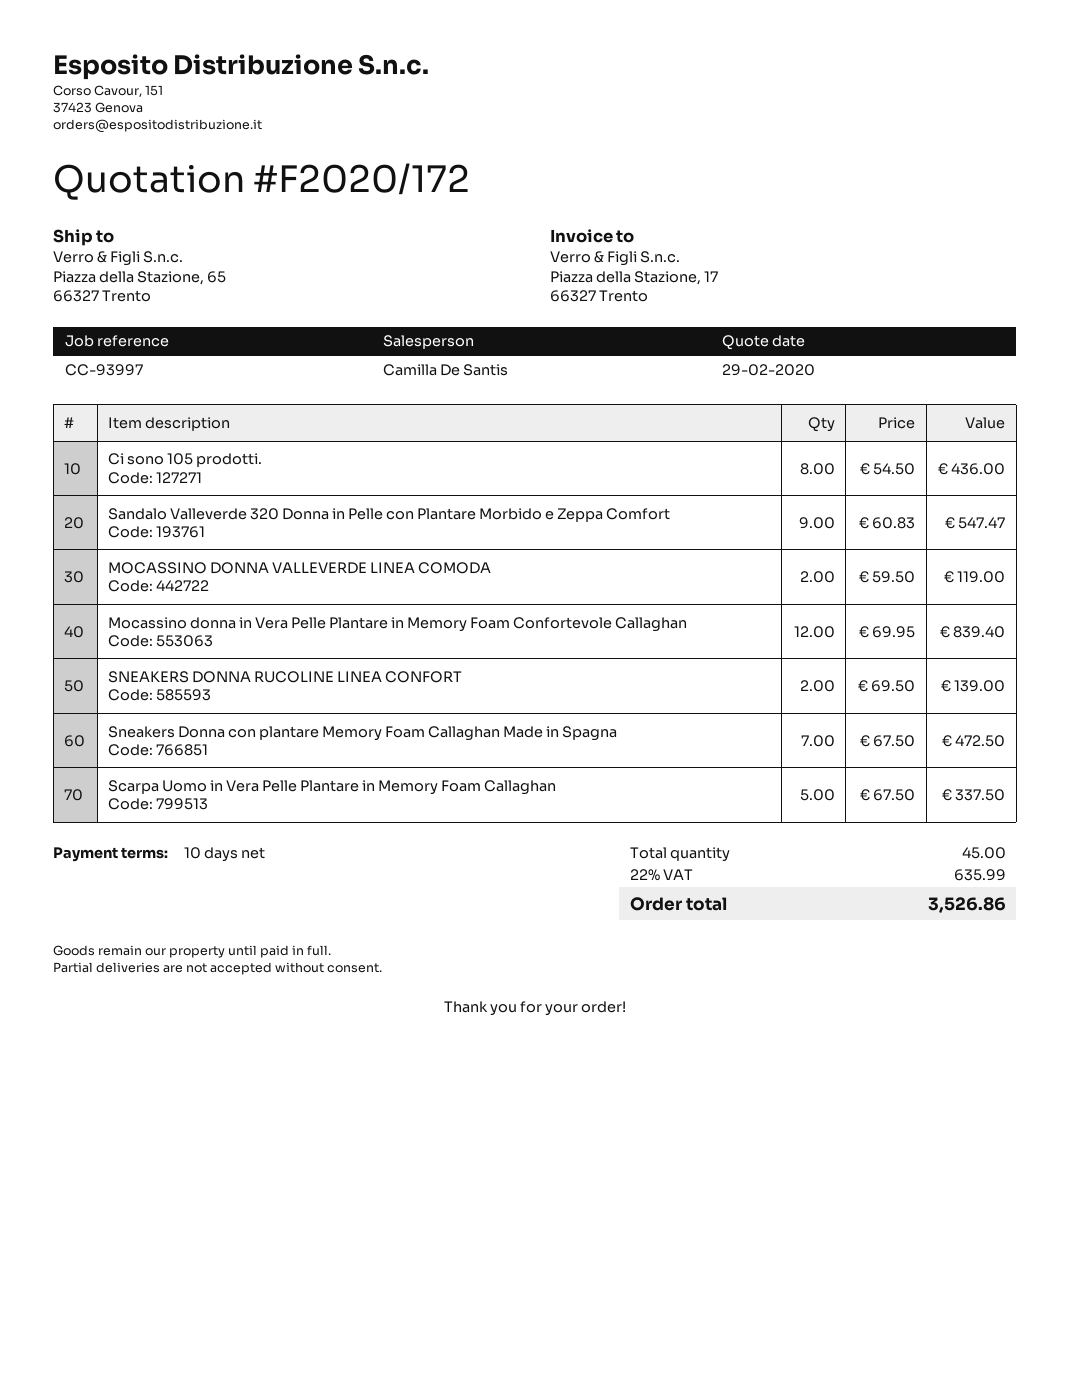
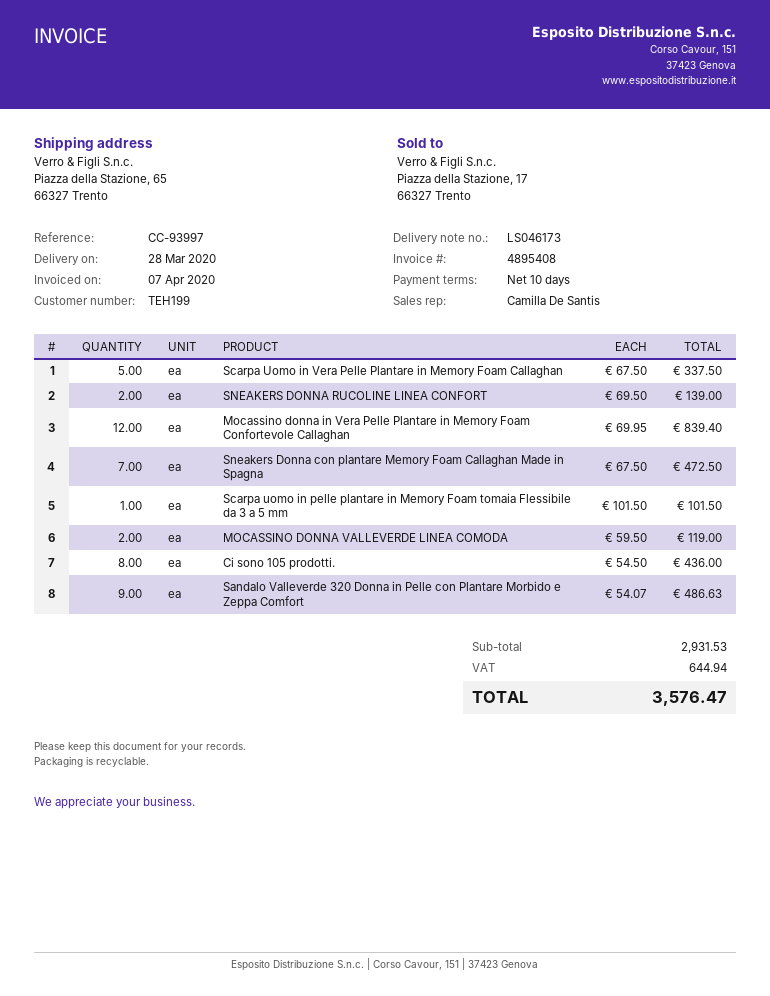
Sandalo Valleverde 320 Donna in Pelle con Plantare Morbido e Zeppa Comfort: 9 x 60.83 = 547.47 -> 9 x 54.07 = 486.63
Scarpa uomo in pelle plantare in Memory Foam tomaia Flessibile da 3 a 5 mm: none -> 1 x 101.50 = 101.50
tax: 635.99 -> 644.94
total: 3526.86 -> 3576.47

